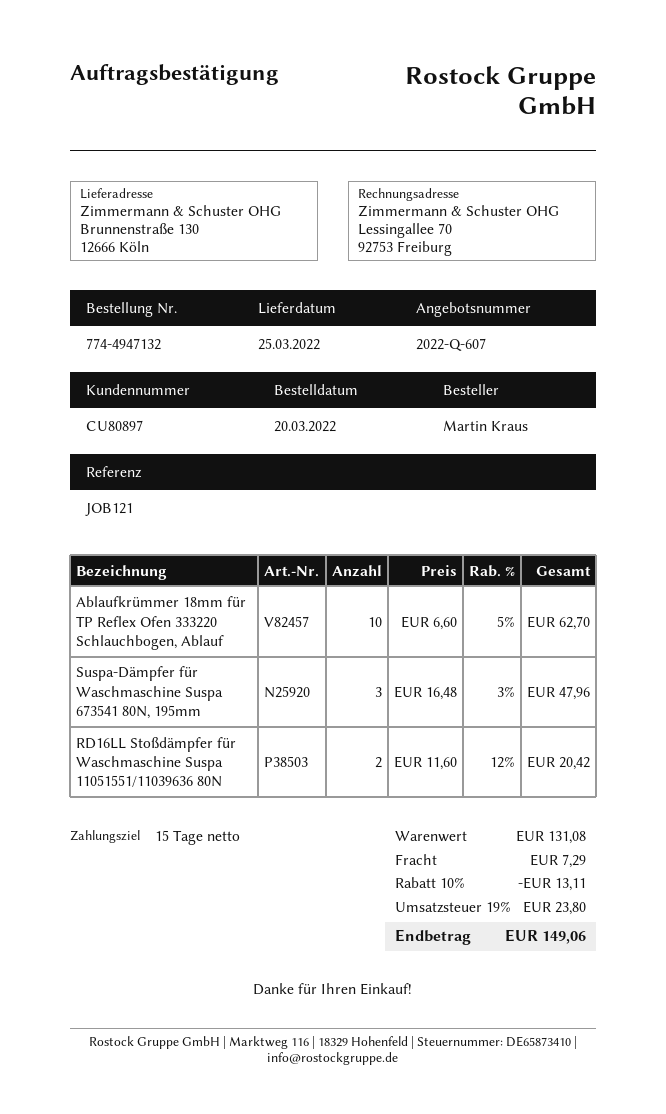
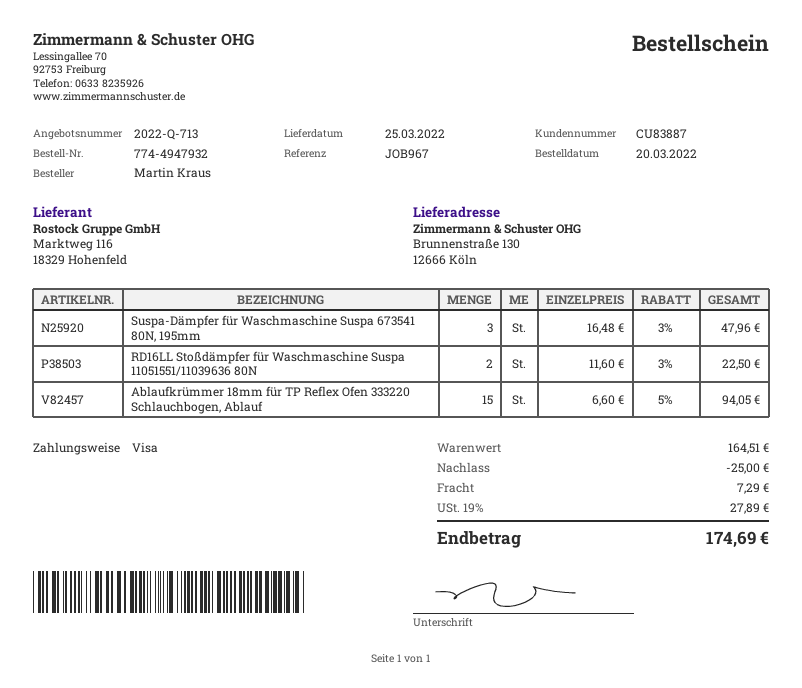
quote number: 2022-Q-607 -> 2022-Q-713
order number: 774-4947132 -> 774-4947932
customer number: CU80897 -> CU83887
reference: JOB121 -> JOB967
Ablaufkrümmer 18mm für TP Reflex Ofen 333220 Schlauchbogen, Ablauf: 10 x 6.60 - 5% = 62.70 -> 15 x 6.60 - 5% = 94.05
RD16LL Stoßdämpfer für Waschmaschine Suspa 11051551/11039636 80N: 2 x 11.60 - 12% = 20.42 -> 2 x 11.60 - 3% = 22.50
subtotal: 131.08 -> 164.51
discount: 13.11 -> 25.00
tax: 19% = 23.80 -> 19% = 27.89
total: 149.06 -> 174.69

